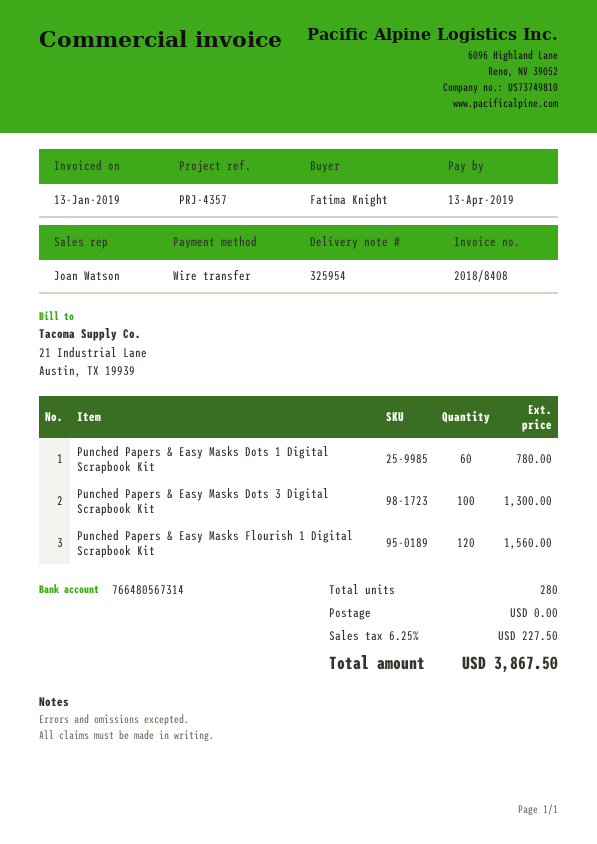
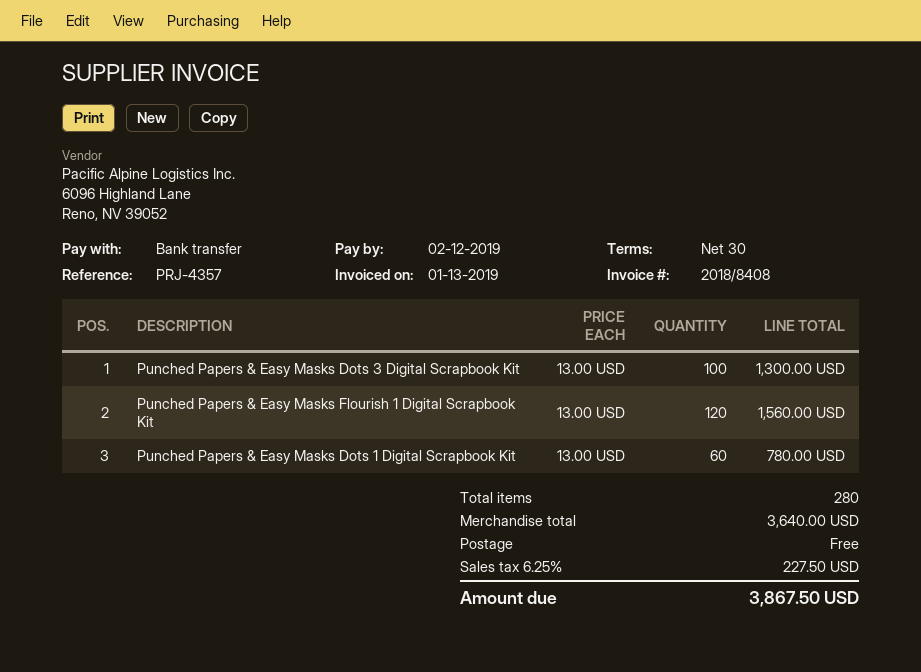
due date: 2019-04-13 -> 2019-02-12

